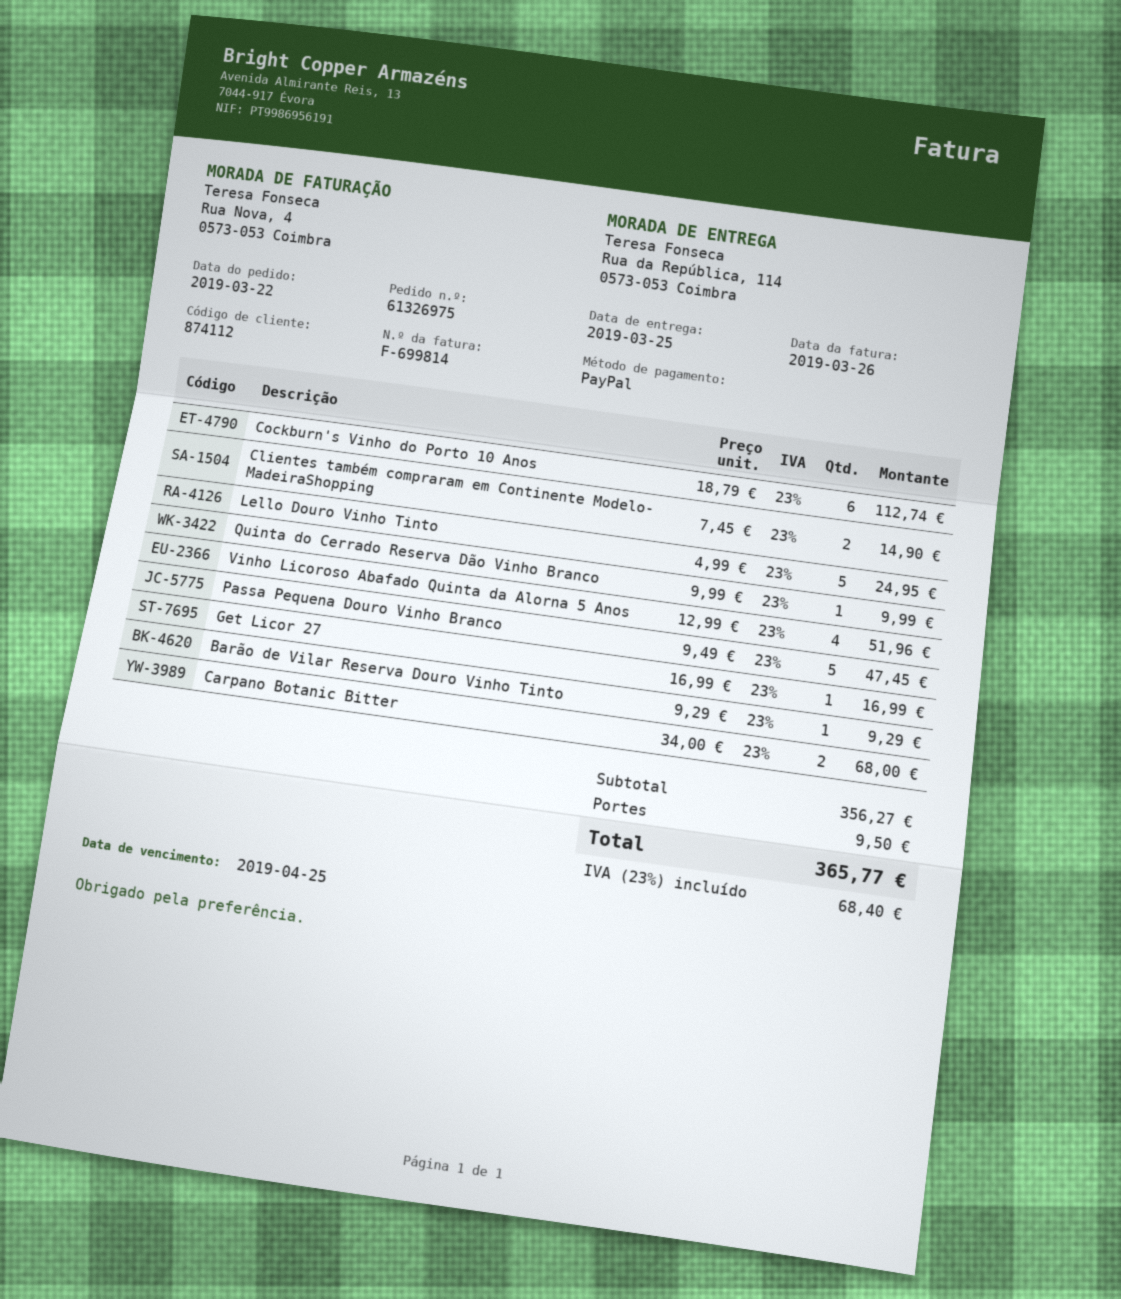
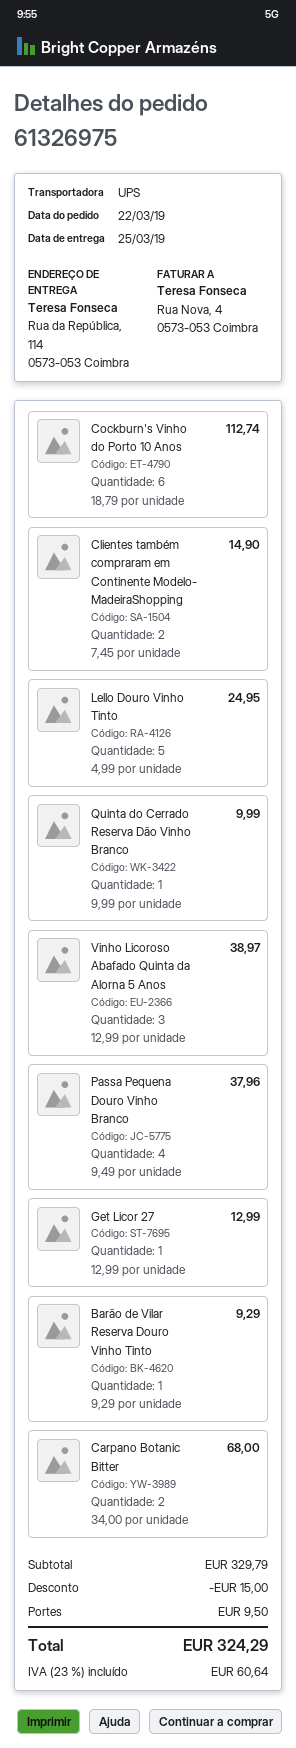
Vinho Licoroso Abafado Quinta da Alorna 5 Anos: 4 x 12.99 = 51.96 -> 3 x 12.99 = 38.97
Passa Pequena Douro Vinho Branco: 5 x 9.49 = 47.45 -> 4 x 9.49 = 37.96
Get Licor 27: 1 x 16.99 = 16.99 -> 1 x 12.99 = 12.99
subtotal: 356.27 -> 329.79
discount: none -> 15.00
tax: 23% = 68.40 -> 23% = 60.64
total: 365.77 -> 324.29

